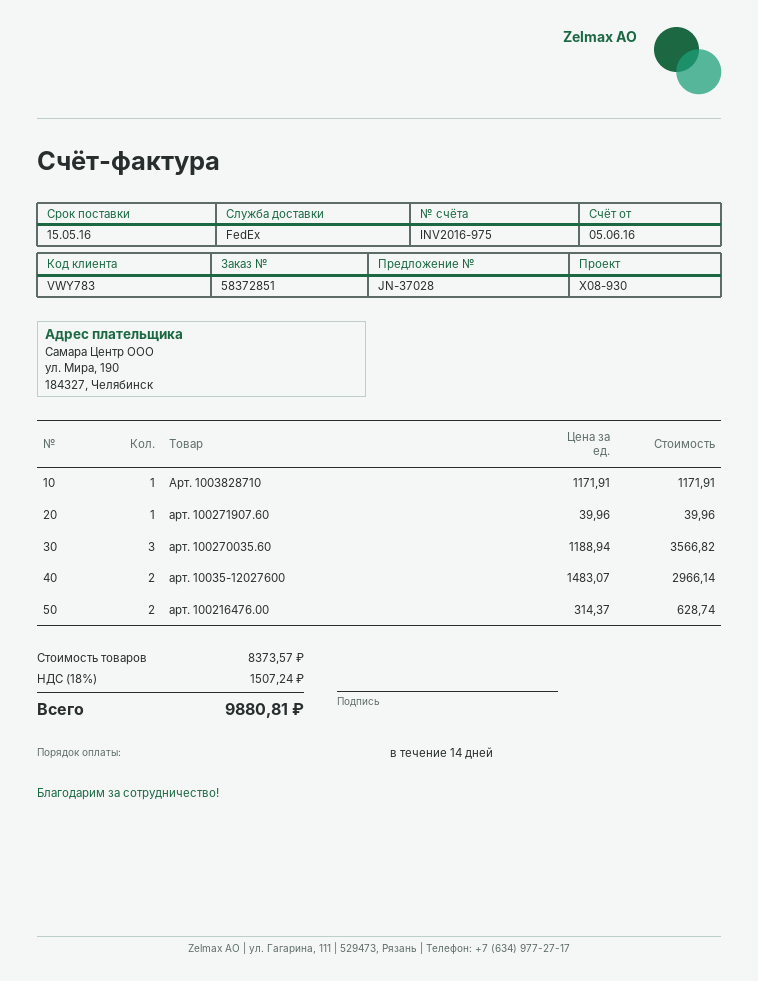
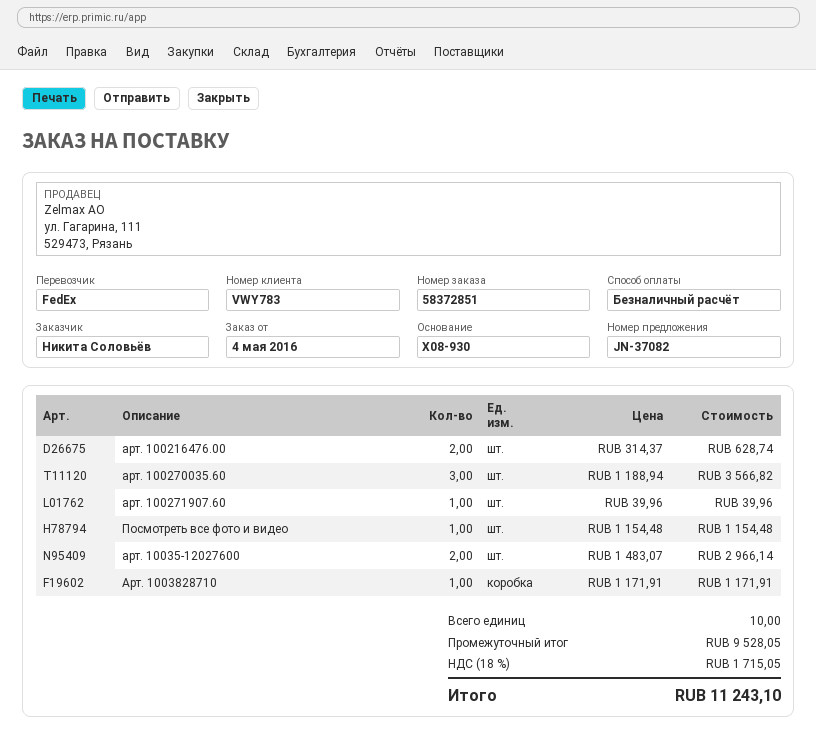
quote number: JN-37028 -> JN-37082
Посмотреть все фото и видео: none -> 1 x 1154.48 = 1154.48
subtotal: 8373.57 -> 9528.05
tax: 18% = 1507.24 -> 18% = 1715.05
total: 9880.81 -> 11243.10

